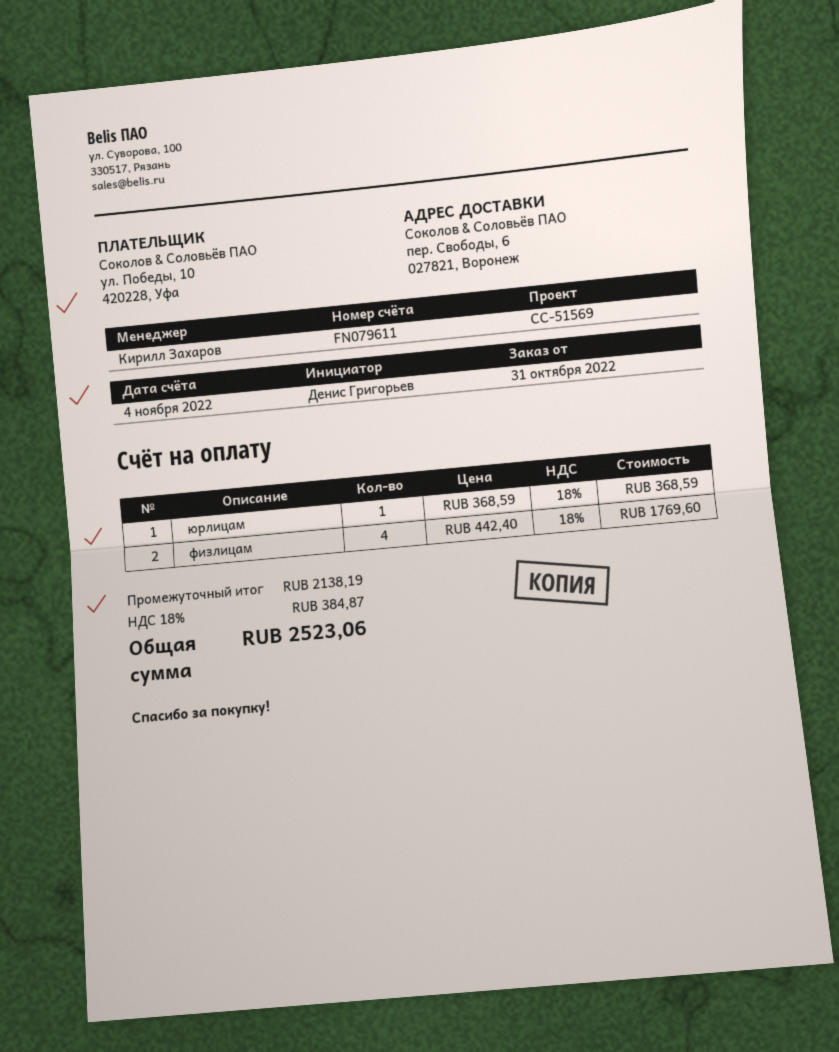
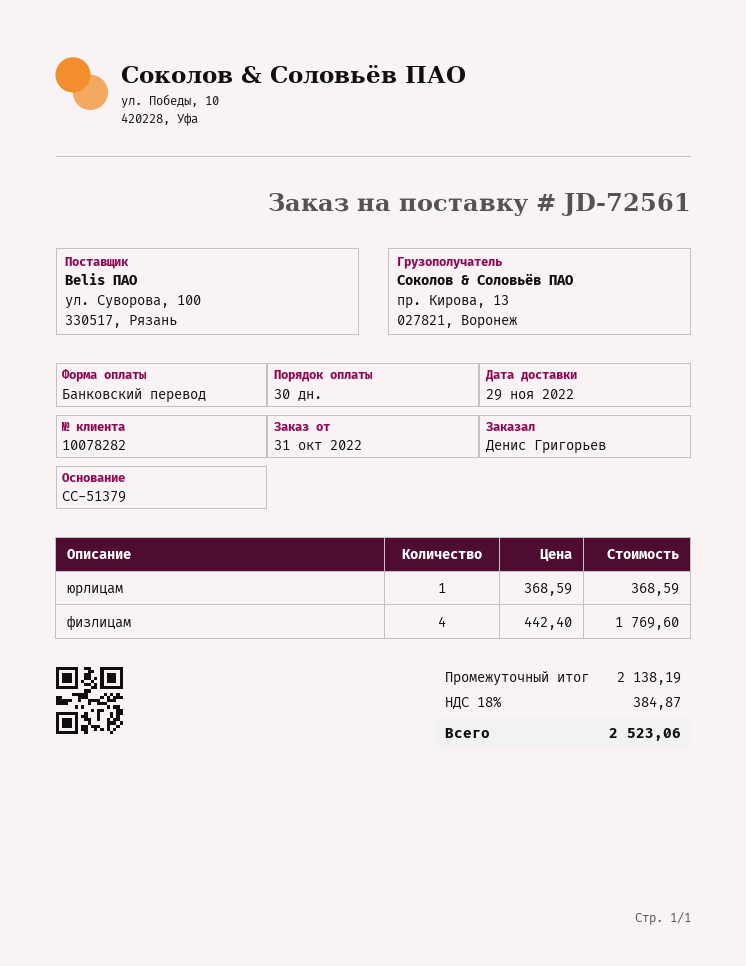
reference: CC-51569 -> CC-51379
ship to: пер. Свободы, 6, 027821, Воронеж -> пр. Кирова, 13, 027821, Воронеж

